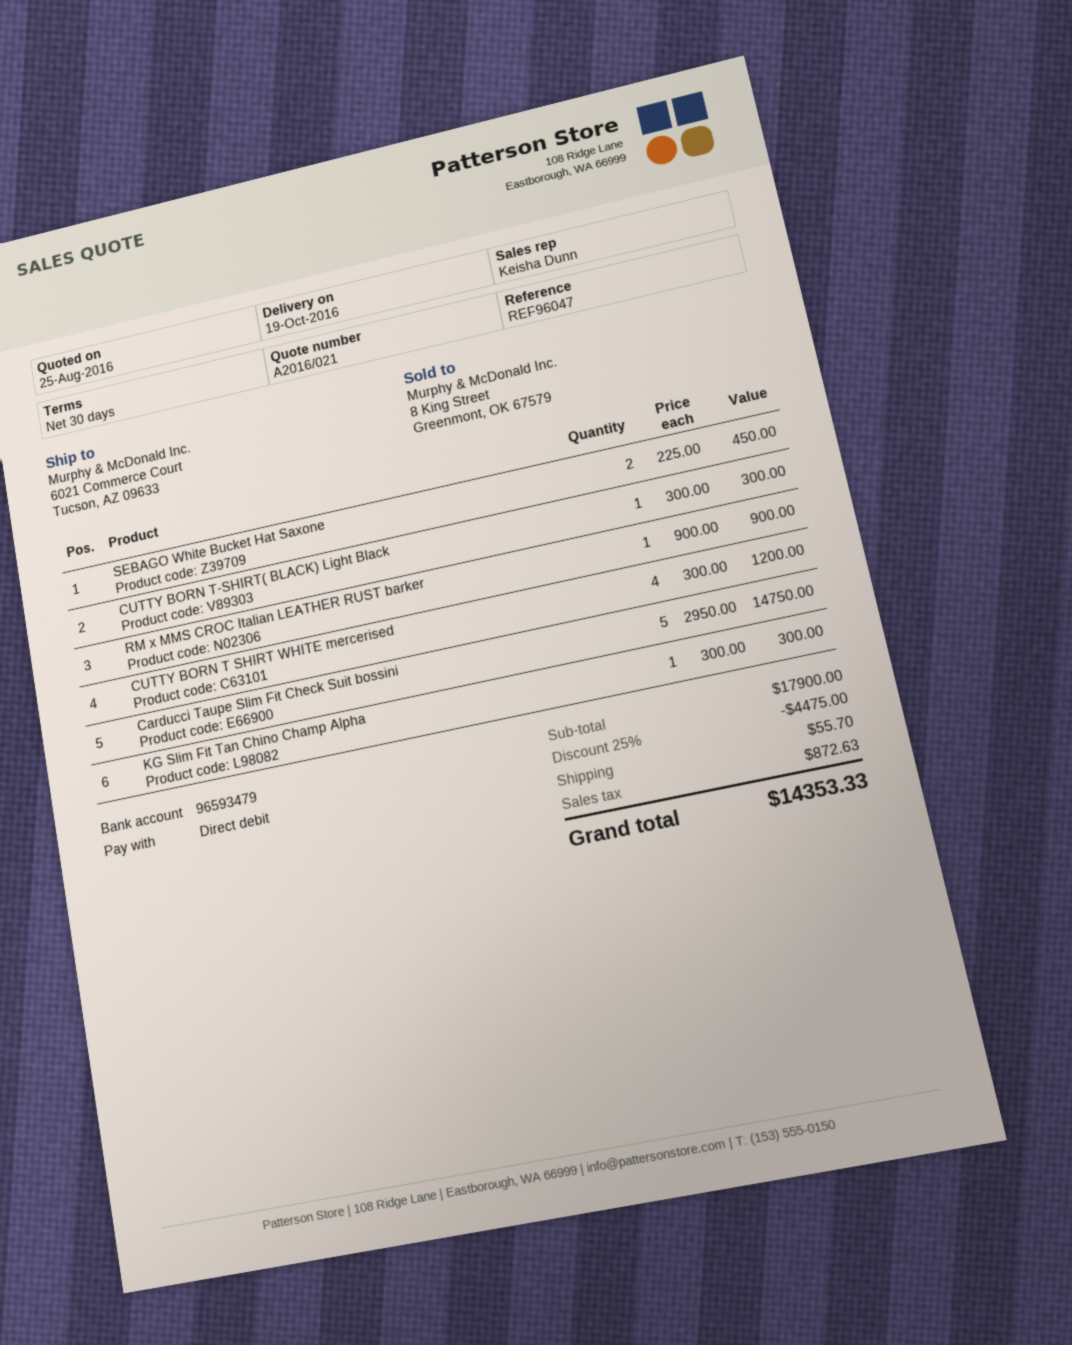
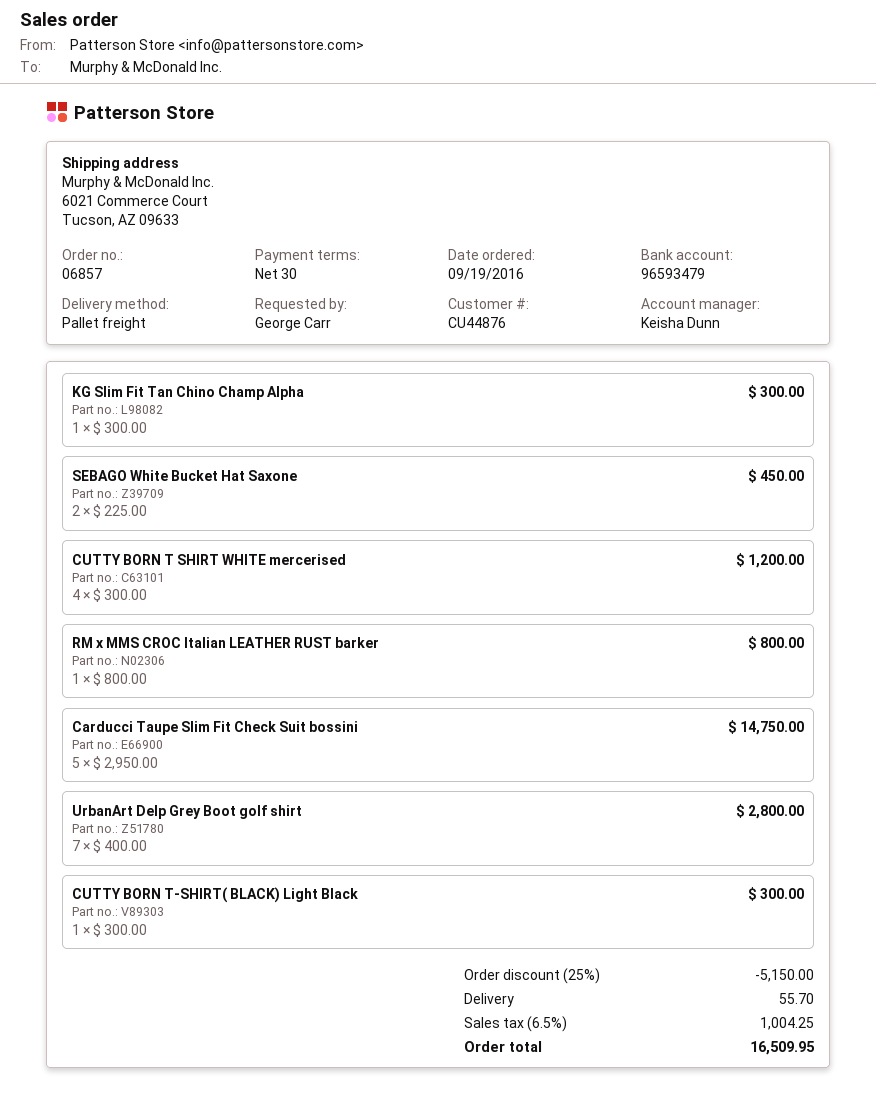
RM x MMS CROC Italian LEATHER RUST barker: 1 x 900.00 = 900.00 -> 1 x 800.00 = 800.00
UrbanArt Delp Grey Boot golf shirt: none -> 7 x 400.00 = 2800.00
discount: 25% = 4475.00 -> 25% = 5150.00
tax: 872.63 -> 1004.25
total: 14353.33 -> 16509.95

